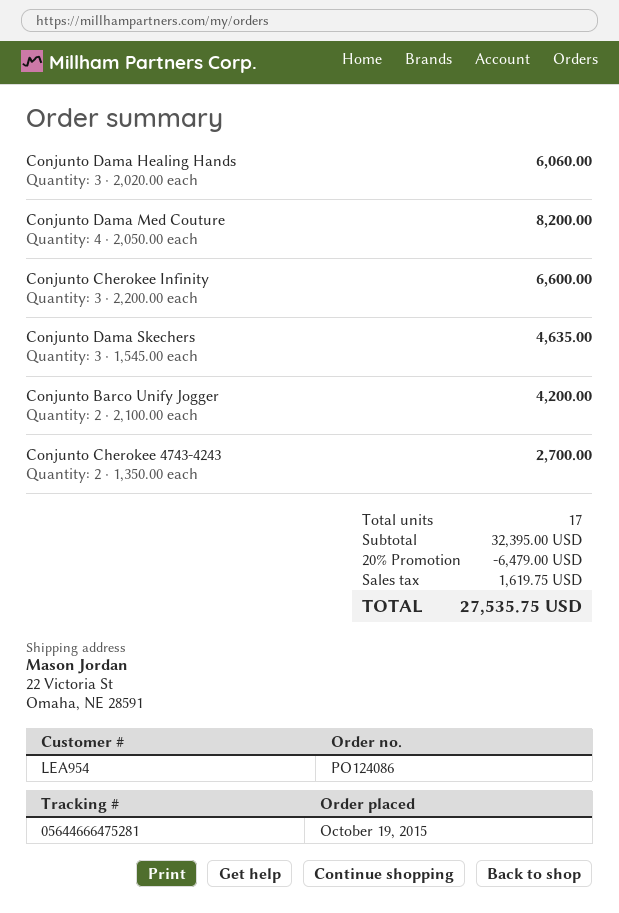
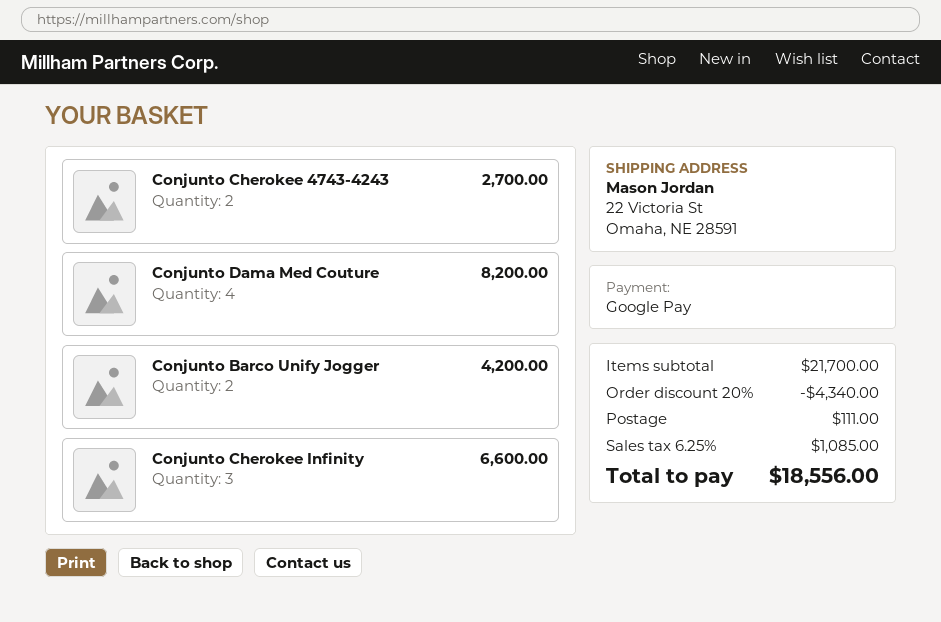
Conjunto Dama Healing Hands: 3 for 6060.00 -> none
Conjunto Dama Skechers: 3 for 4635.00 -> none
subtotal: 32395.00 -> 21700.00
discount: 20% = 6479.00 -> 20% = 4340.00
shipping: none -> 111.00
tax: 1619.75 -> 1085.00
total: 27535.75 -> 18556.00

